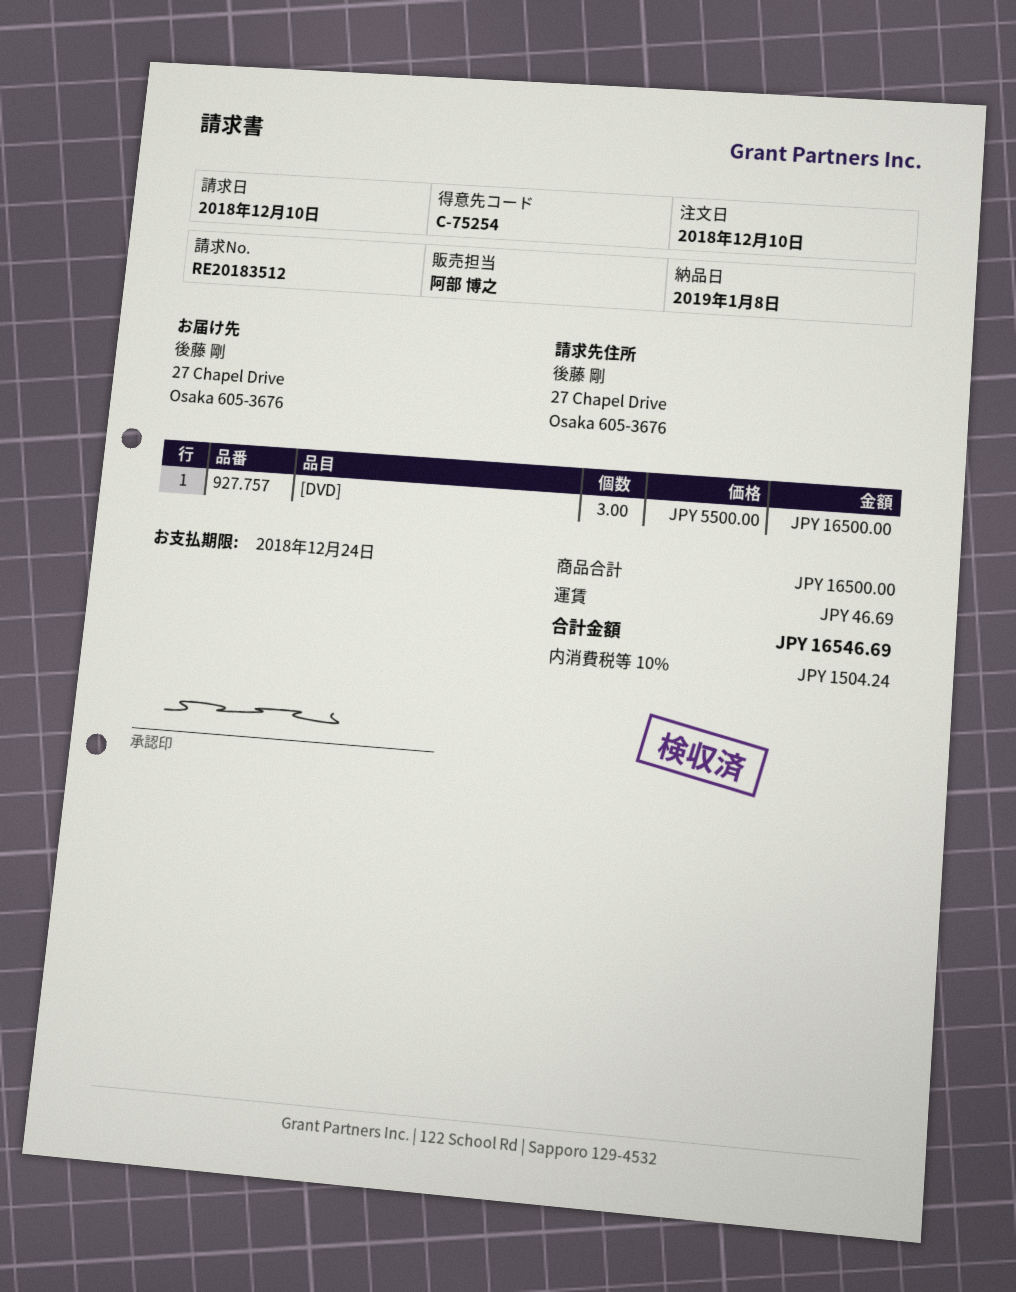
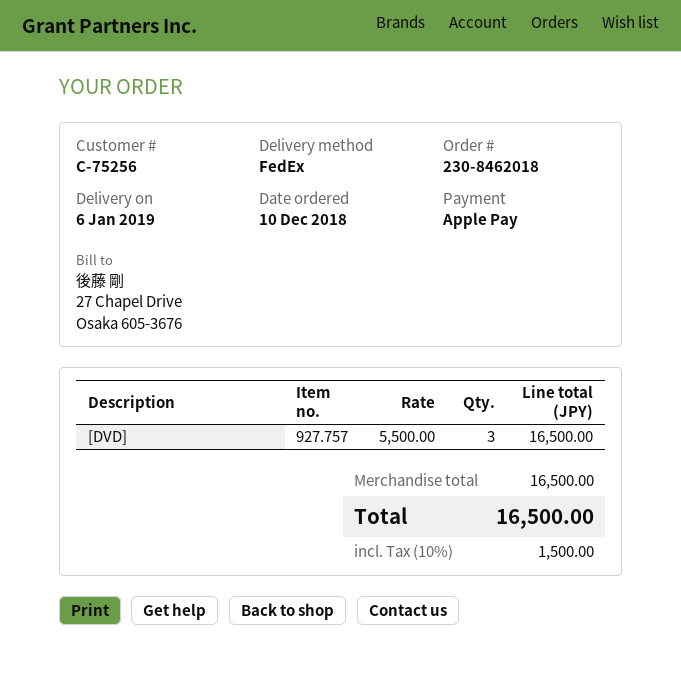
delivery date: 2019-01-08 -> 2019-01-06
customer number: C-75254 -> C-75256
shipping: 46.69 -> none
tax: 10% = 1504.24 -> 10% = 1500.00
total: 16546.69 -> 16500.00

